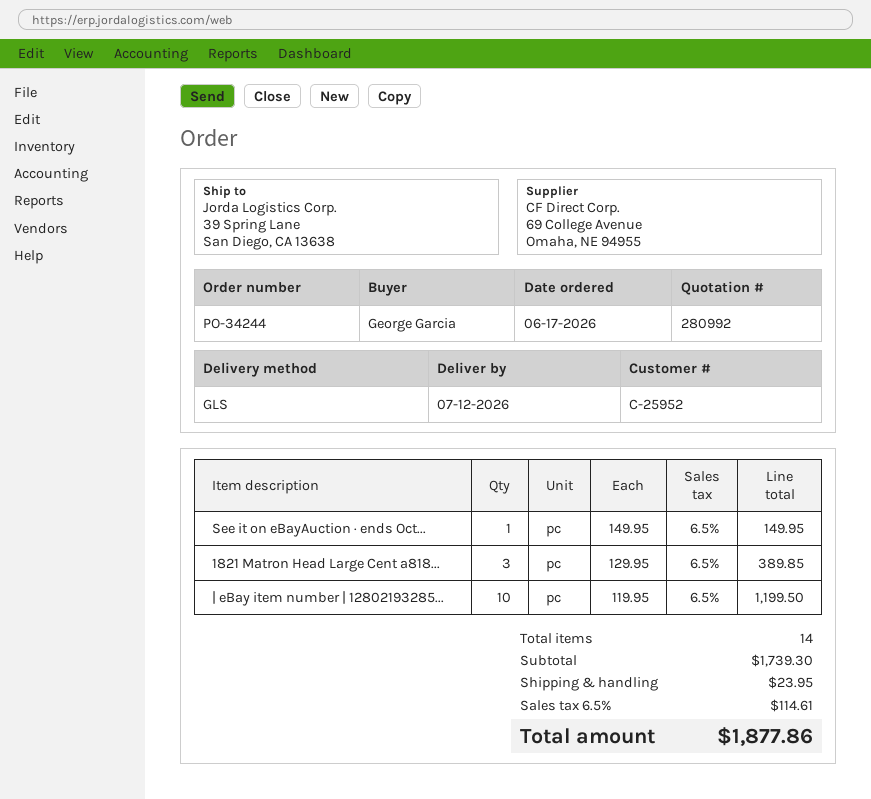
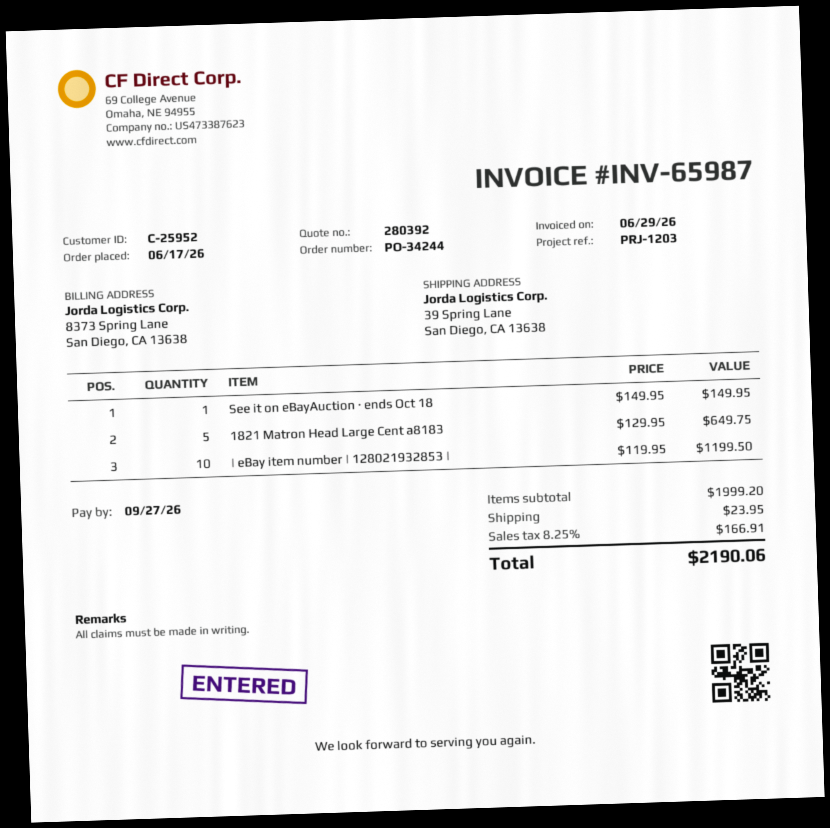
quote number: 280992 -> 280392
1821 Matron Head Large Cent a818...: 3 x 129.95 = 389.85 -> 5 x 129.95 = 649.75
subtotal: 1739.30 -> 1999.20
tax: 6.5% = 114.61 -> 8.25% = 166.91
total: 1877.86 -> 2190.06

